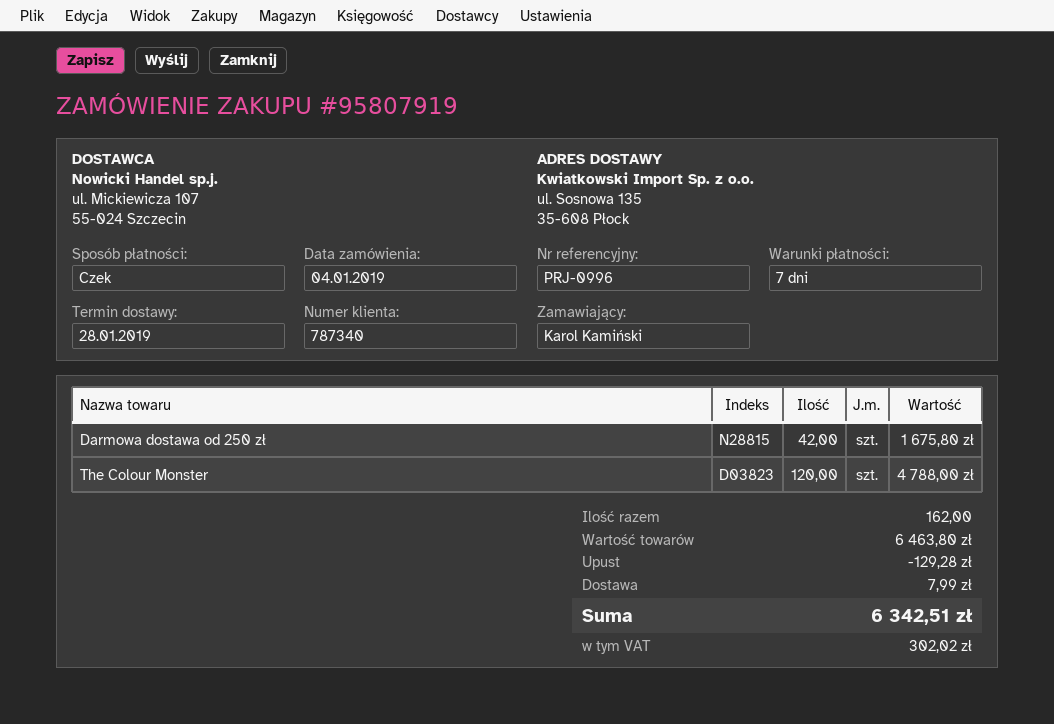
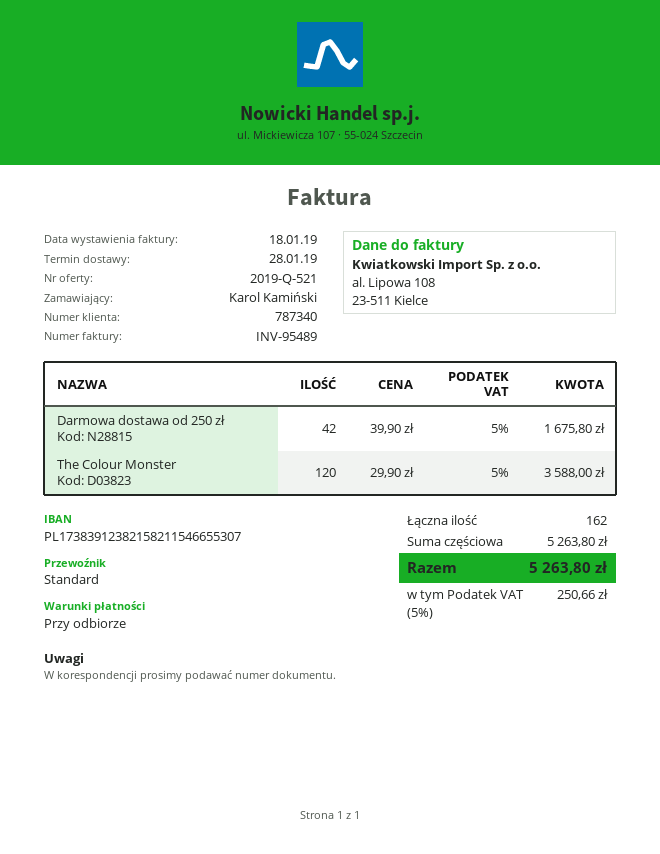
payment terms: 7 days -> on receipt
The Colour Monster: 120 for 4788.00 -> 120 for 3588.00
subtotal: 6463.80 -> 5263.80
discount: 129.28 -> none
shipping: 7.99 -> none
tax: 302.02 -> 250.66
total: 6342.51 -> 5263.80

